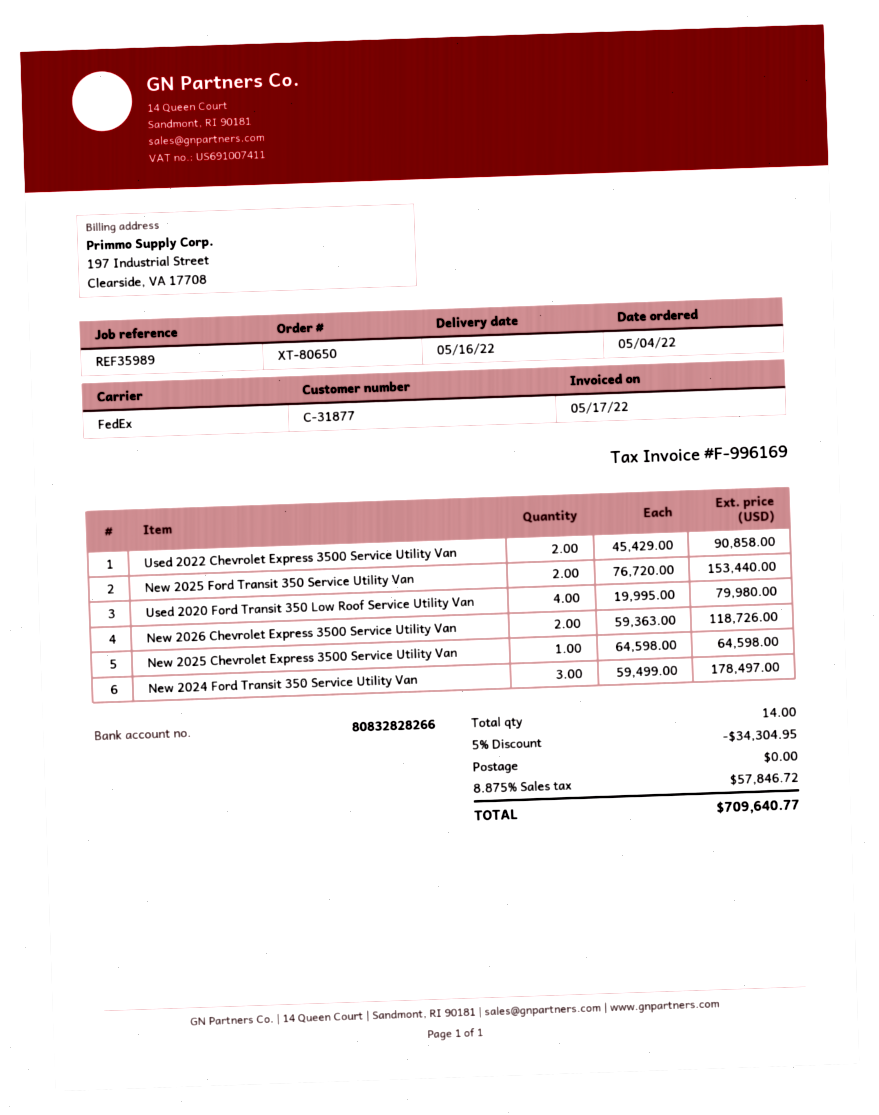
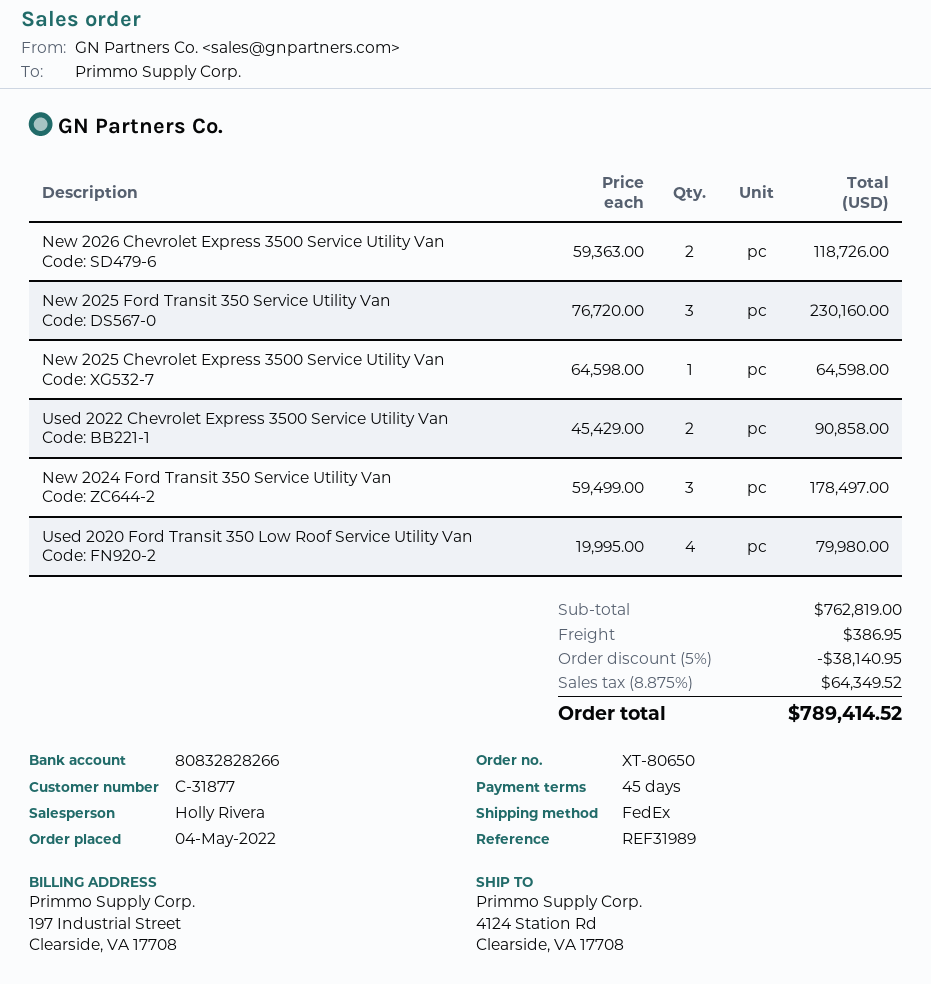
reference: REF35989 -> REF31989
New 2025 Ford Transit 350 Service Utility Van: 2 x 76720.00 = 153440.00 -> 3 x 76720.00 = 230160.00
discount: 5% = 34304.95 -> 5% = 38140.95
shipping: 0.00 -> 386.95
tax: 8.875% = 57846.72 -> 8.875% = 64349.52
total: 709640.77 -> 789414.52

